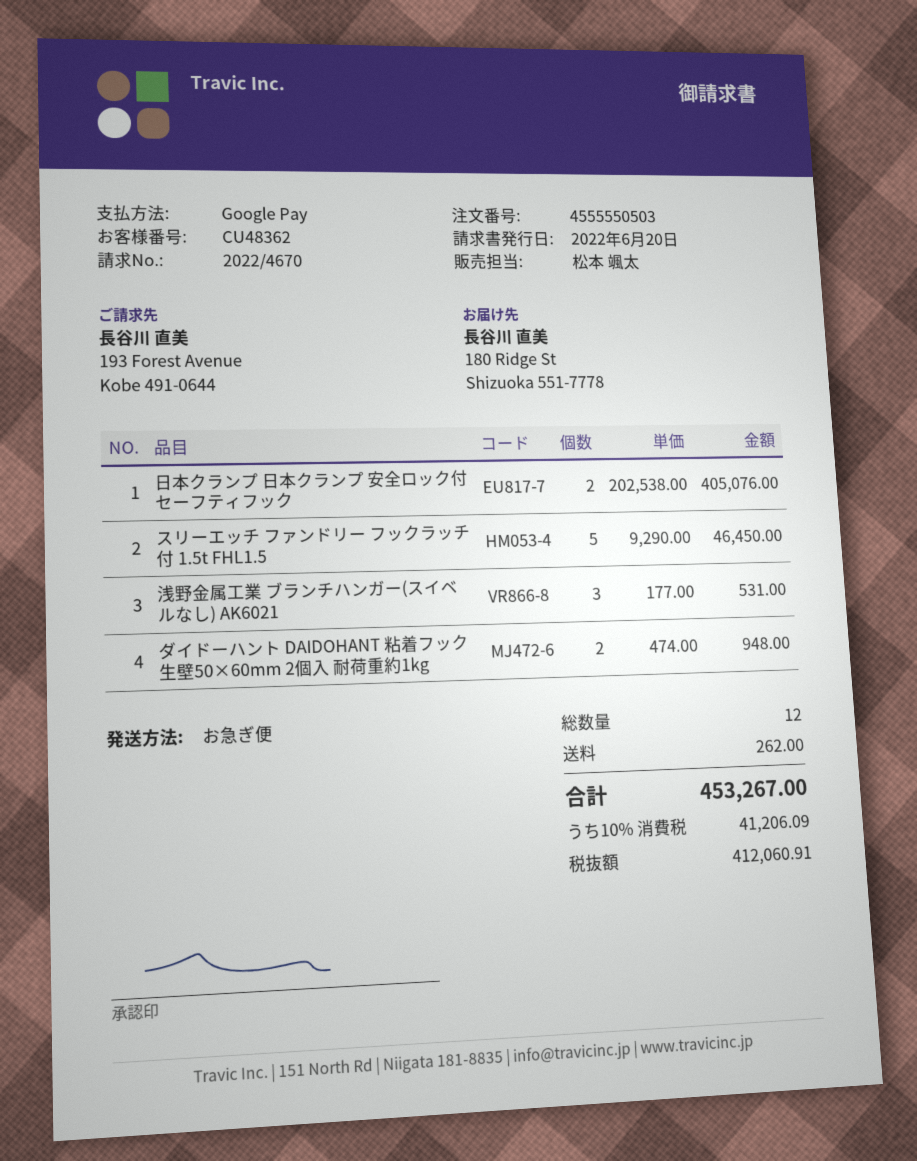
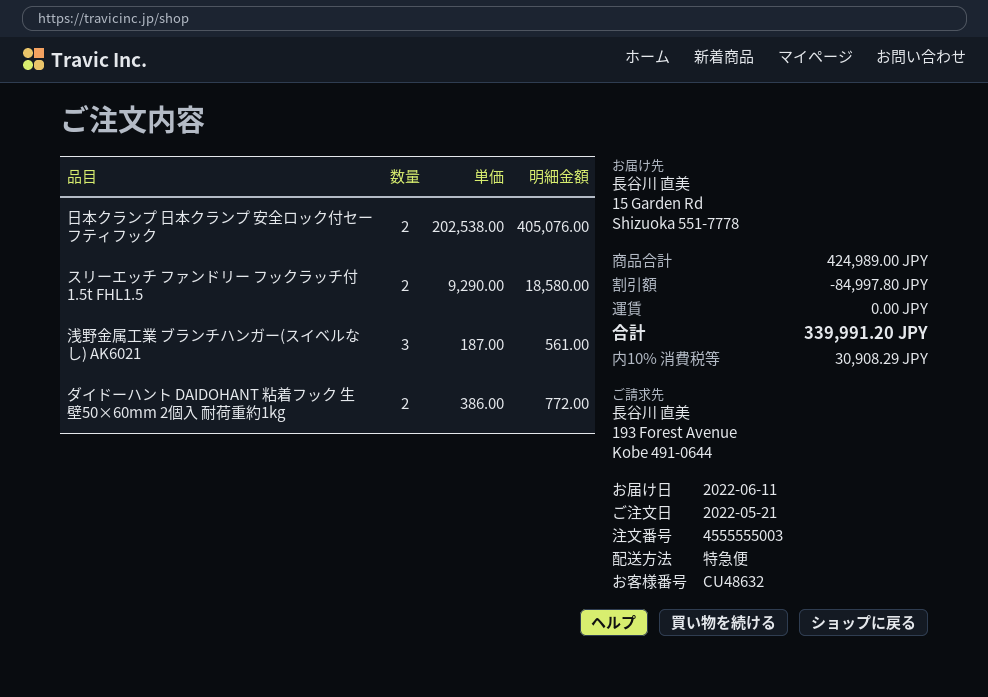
order number: 4555550503 -> 4555555003
customer number: CU48362 -> CU48632
ship to: 180 Ridge St, Shizuoka 551-7778 -> 15 Garden Rd, Shizuoka 551-7778
スリーエッチ ファンドリー フックラッチ付 1.5t FHL1.5: 5 x 9290.00 = 46450.00 -> 2 x 9290.00 = 18580.00
浅野金属工業 ブランチハンガー(スイベルなし) AK6021: 3 x 177.00 = 531.00 -> 3 x 187.00 = 561.00
ダイドーハント DAIDOHANT 粘着フック 生壁50×60mm 2個入 耐荷重約1kg: 2 x 474.00 = 948.00 -> 2 x 386.00 = 772.00
discount: none -> 84997.80
shipping: 262.00 -> 0.00
tax: 10% = 41206.09 -> 10% = 30908.29
total: 453267.00 -> 339991.20

